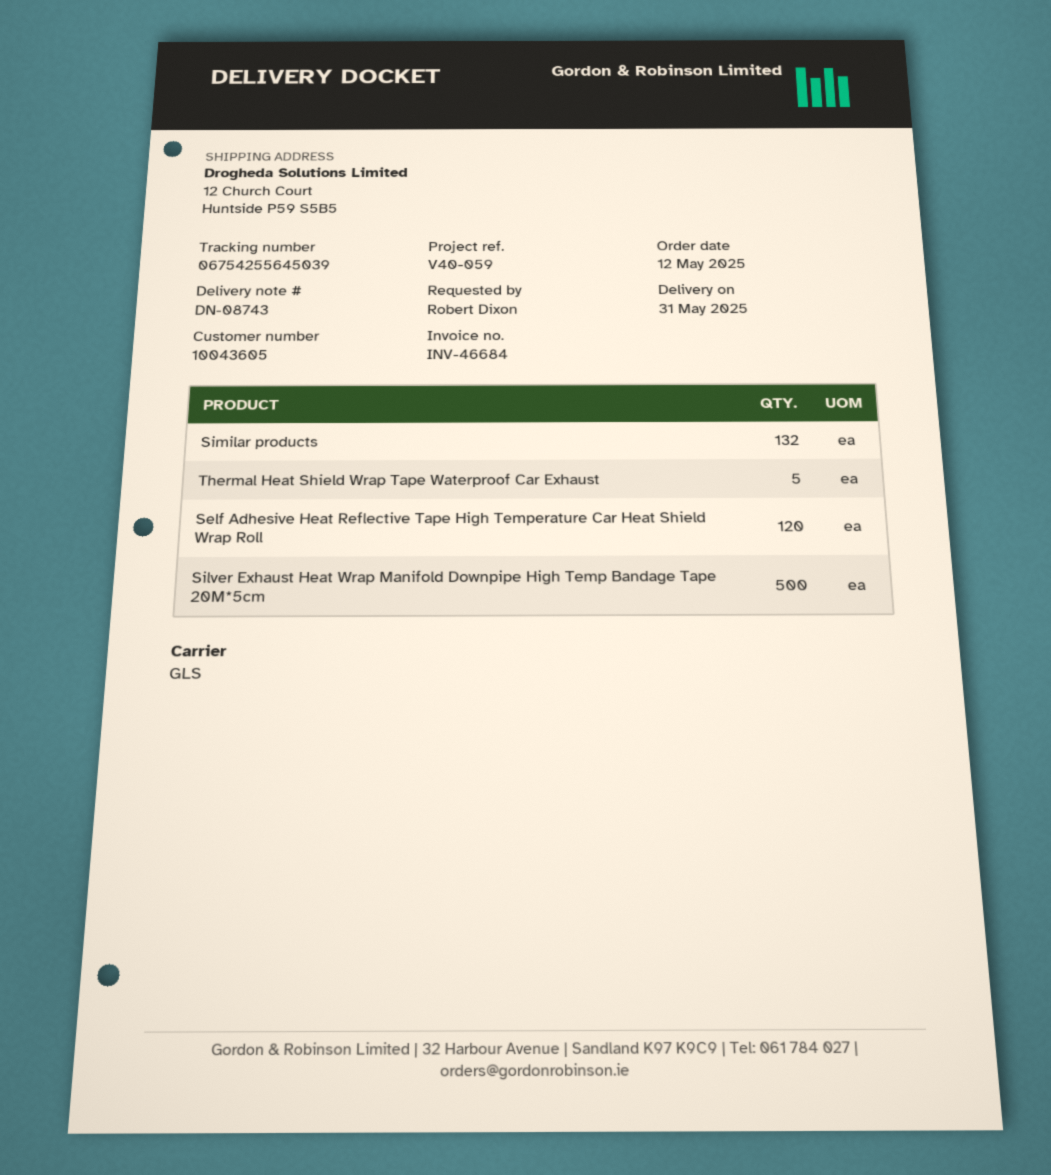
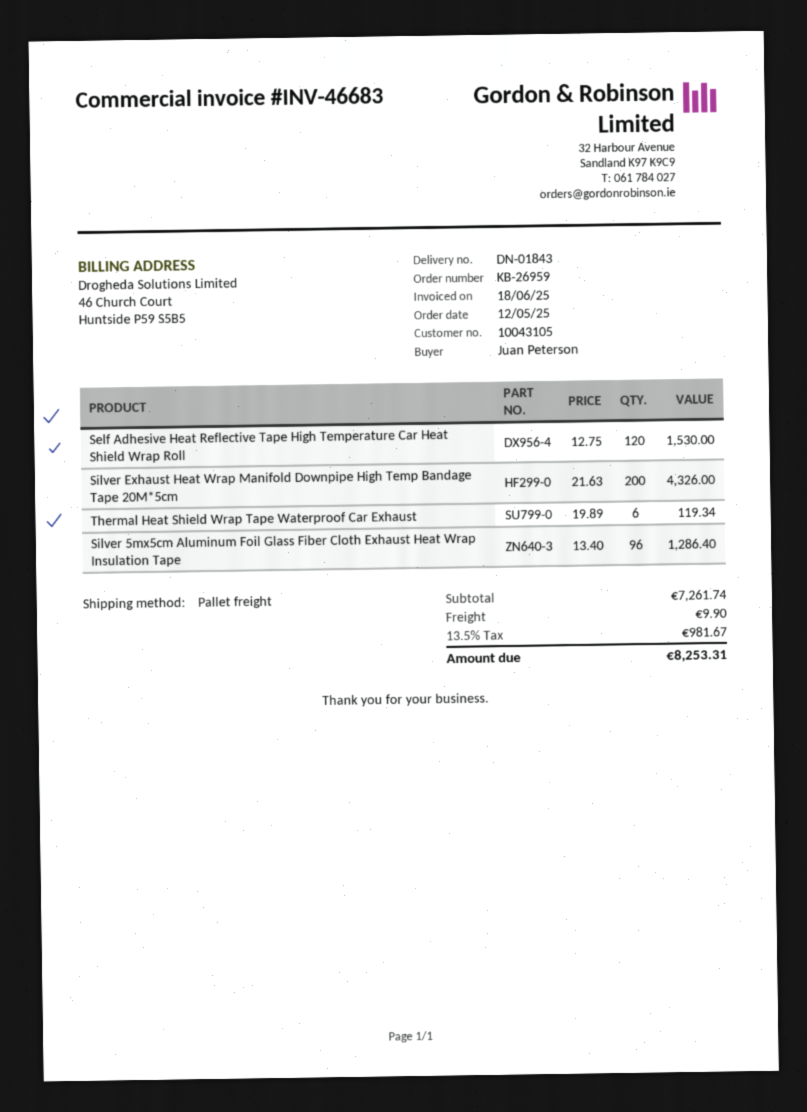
delivery note number: DN-08743 -> DN-01843
invoice number: INV-46684 -> INV-46683
customer number: 10043605 -> 10043105
ordered by: Robert Dixon -> Juan Peterson
shipping method: GLS -> pallet freight
Similar products: 132 -> none
Thermal Heat Shield Wrap Tape Waterproof Car Exhaust: 5 -> 6
Silver Exhaust Heat Wrap Manifold Downpipe High Temp Bandage Tape 20M*5cm: 500 -> 200
Silver 5mx5cm Aluminum Foil Glass Fiber Cloth Exhaust Heat Wrap Insulation Tape: none -> 96

